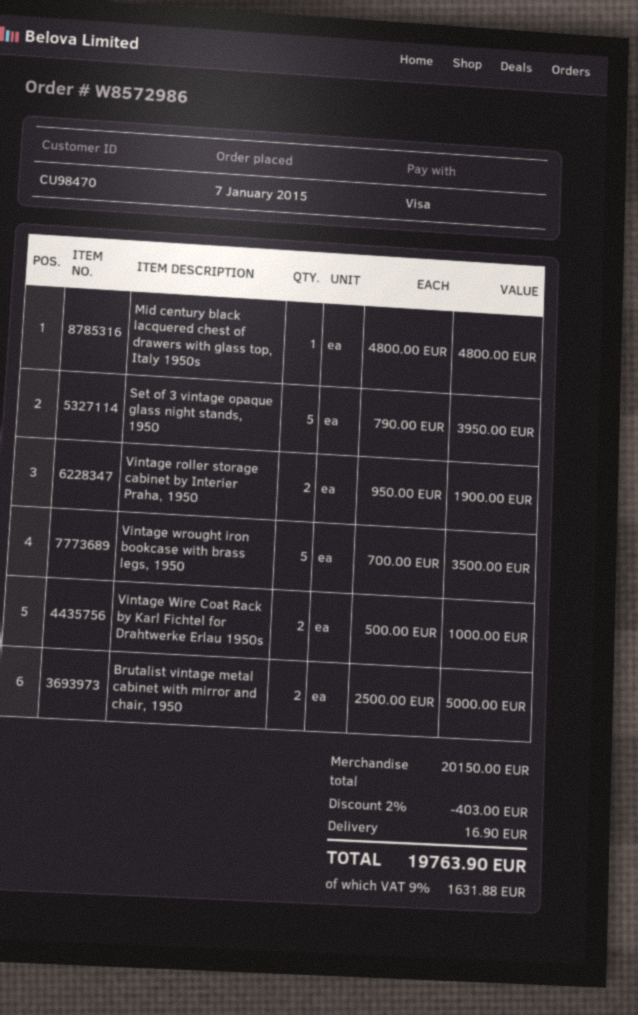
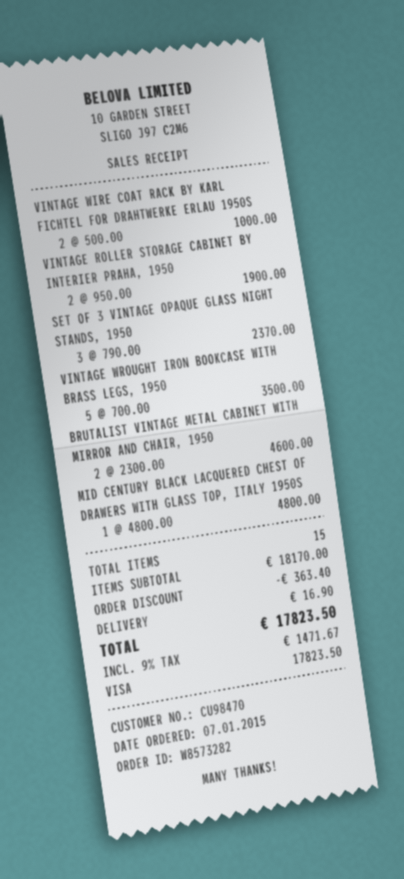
order number: W8572986 -> W8573282
Set of 3 vintage opaque glass night stands, 1950: 5 x 790.00 = 3950.00 -> 3 x 790.00 = 2370.00
Brutalist vintage metal cabinet with mirror and chair, 1950: 2 x 2500.00 = 5000.00 -> 2 x 2300.00 = 4600.00
subtotal: 20150.00 -> 18170.00
discount: 403.00 -> 363.40
tax: 9% = 1631.88 -> 9% = 1471.67
total: 19763.90 -> 17823.50

